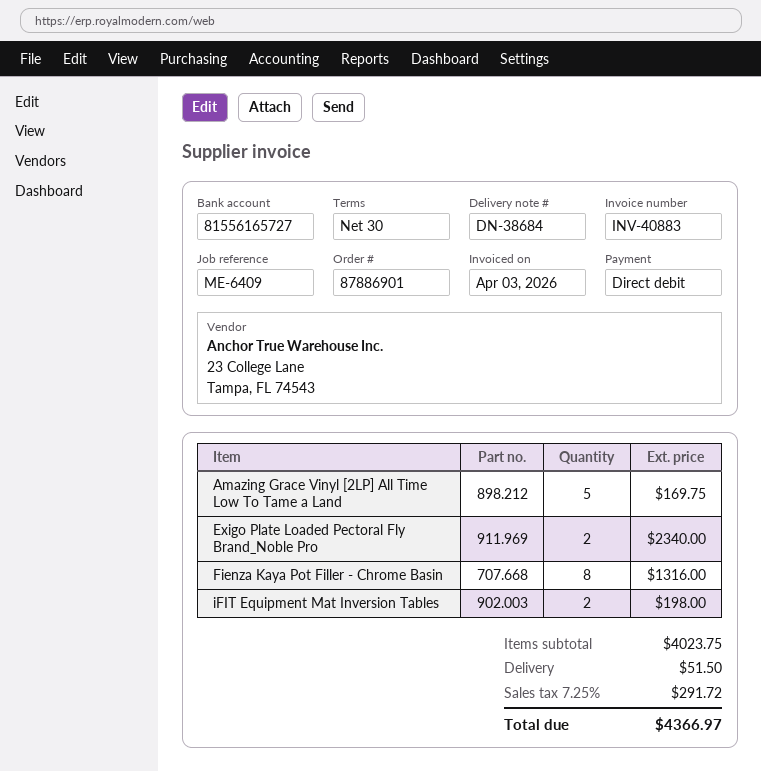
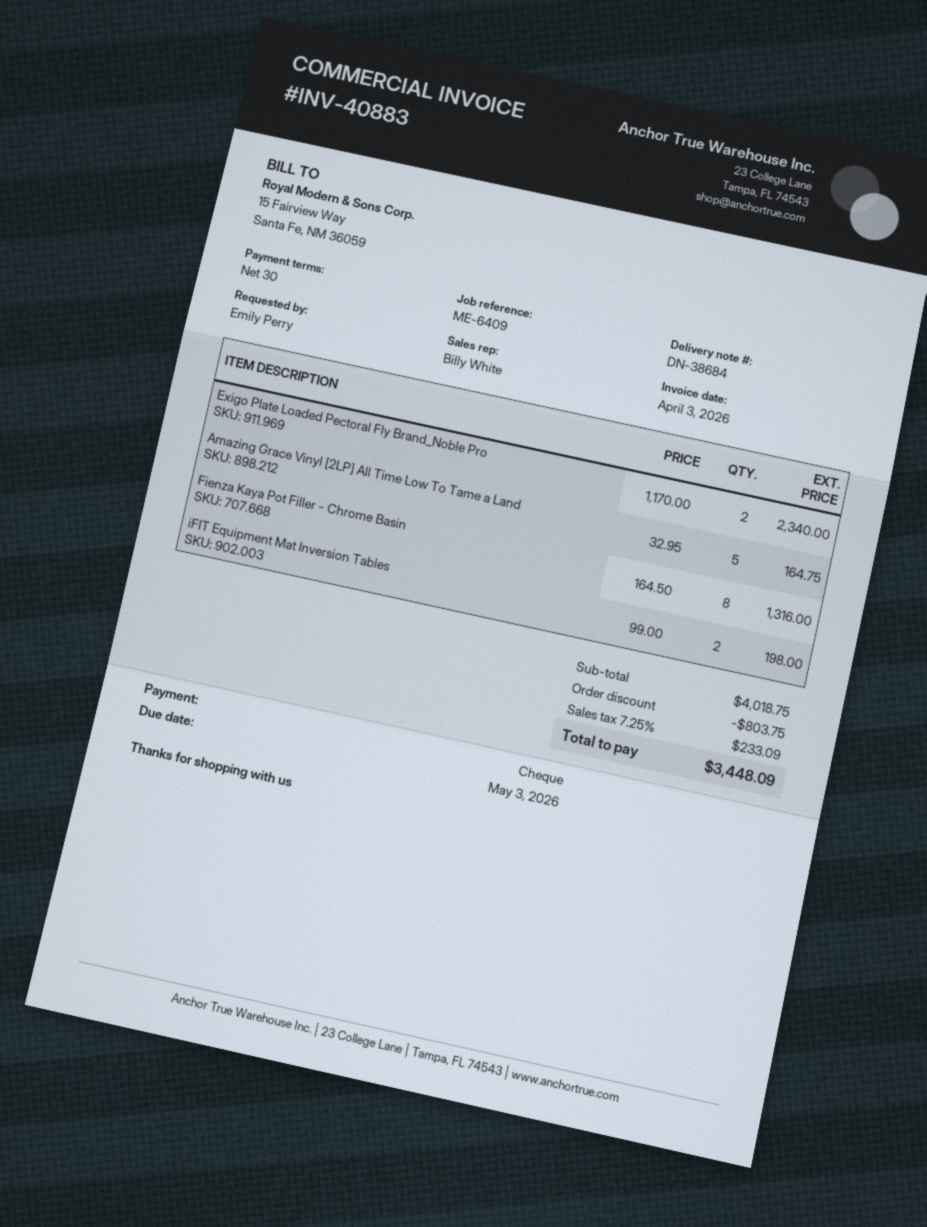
payment method: direct debit -> cheque
Amazing Grace Vinyl [2LP] All Time Low To Tame a Land: 5 for 169.75 -> 5 for 164.75
subtotal: 4023.75 -> 4018.75
discount: none -> 803.75
shipping: 51.50 -> none
tax: 7.25% = 291.72 -> 7.25% = 233.09
total: 4366.97 -> 3448.09

